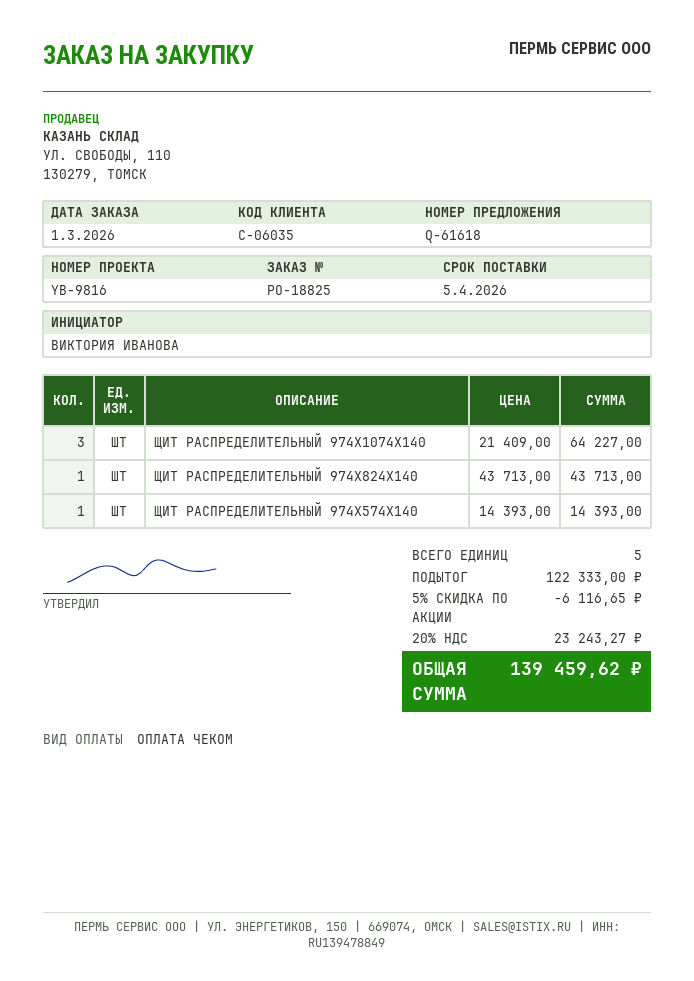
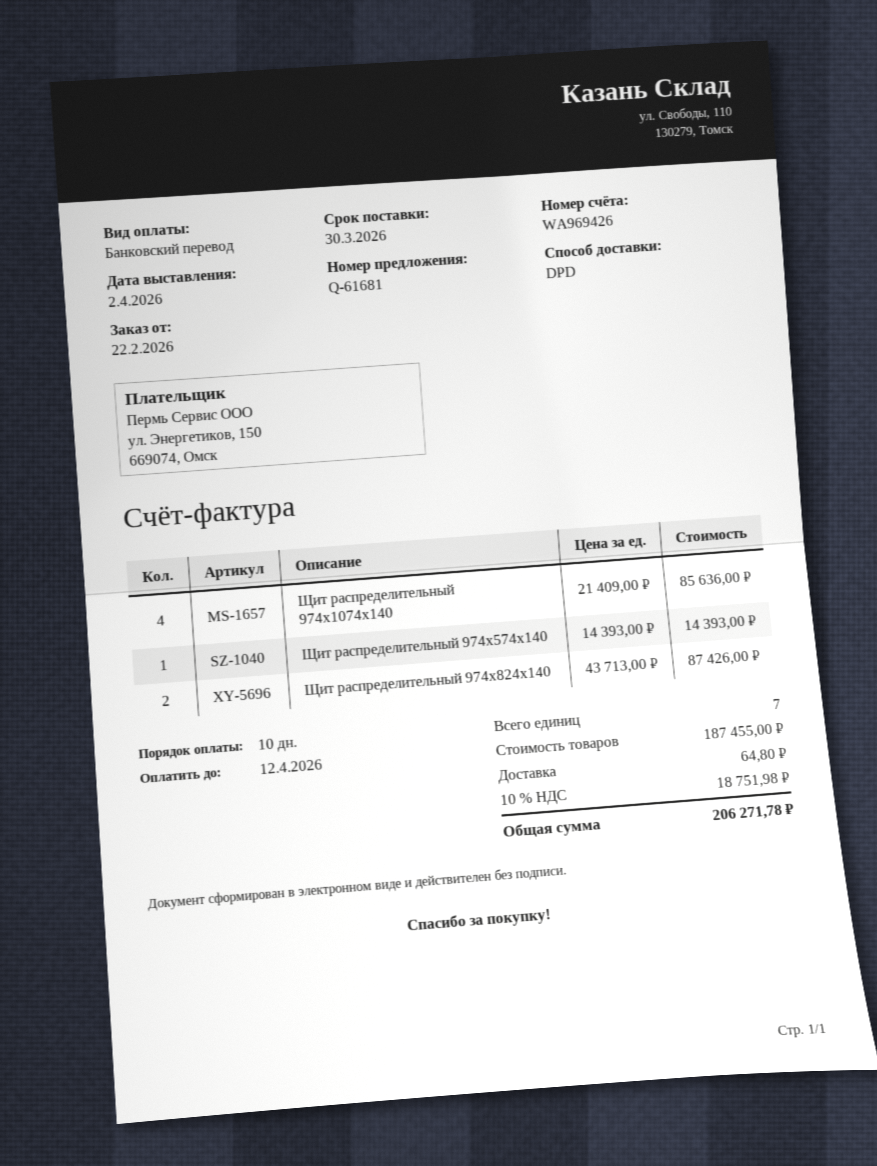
quote number: Q-61618 -> Q-61681
order date: 2026-03-01 -> 2026-02-22
delivery date: 2026-04-05 -> 2026-03-30
payment method: cheque -> bank transfer
ЩИТ РАСПРЕДЕЛИТЕЛЬНЫЙ 974Х1074Х140: 3 x 21409.00 = 64227.00 -> 4 x 21409.00 = 85636.00
ЩИТ РАСПРЕДЕЛИТЕЛЬНЫЙ 974Х824Х140: 1 x 43713.00 = 43713.00 -> 2 x 43713.00 = 87426.00
total quantity: 5 -> 7
subtotal: 122333.00 -> 187455.00
discount: 5% = 6116.65 -> none
shipping: none -> 64.80
tax: 20% = 23243.27 -> 10% = 18751.98
total: 139459.62 -> 206271.78

